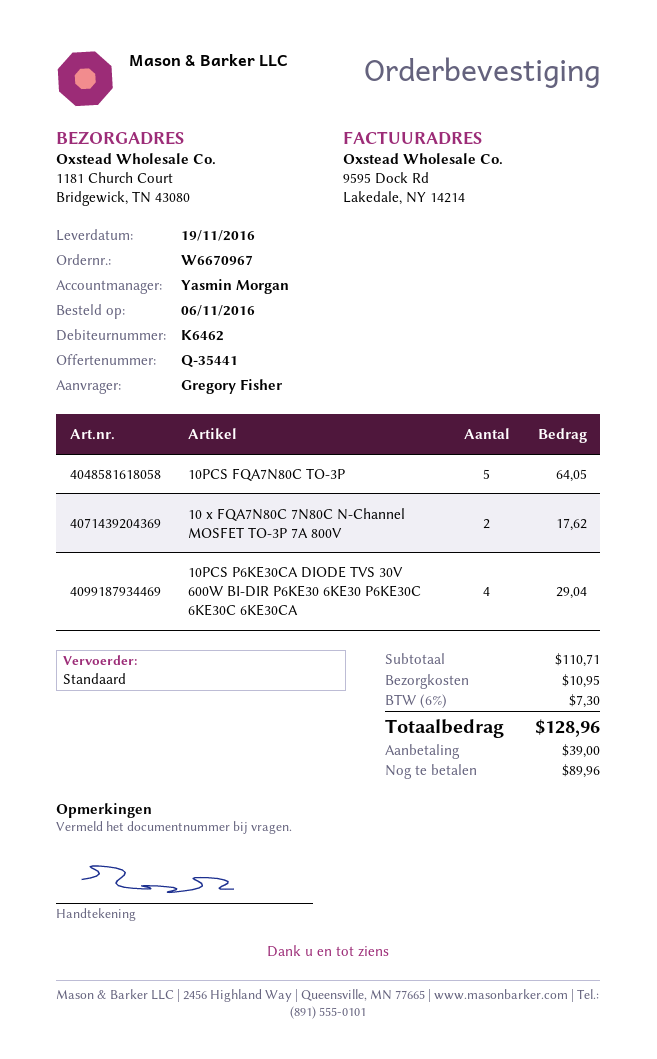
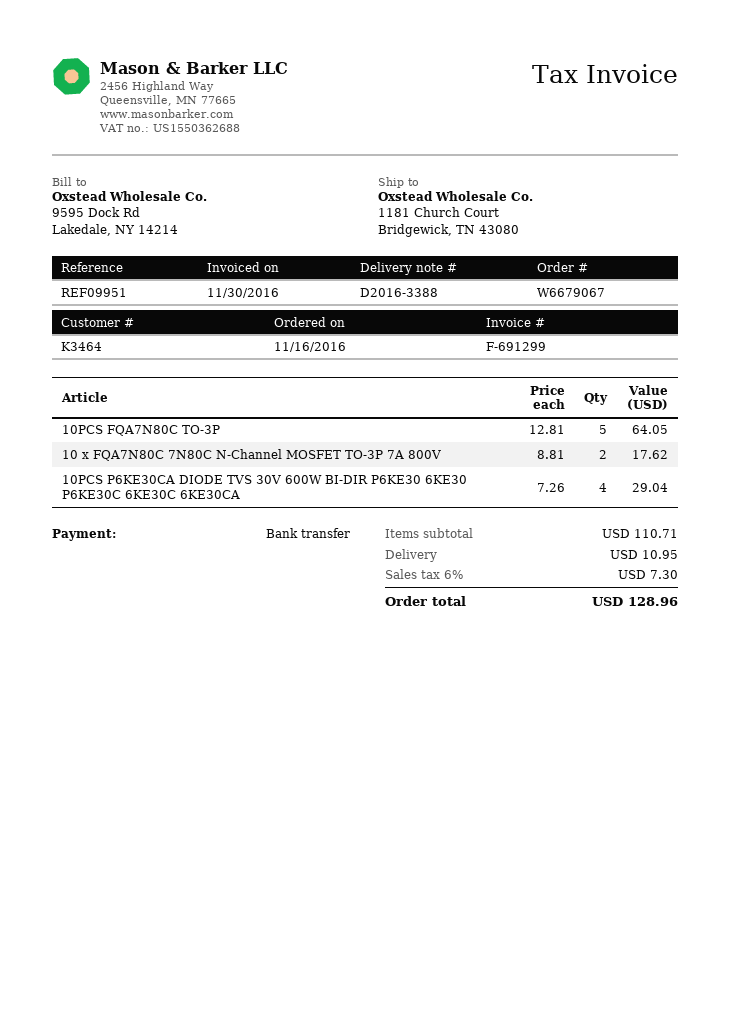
order number: W6670967 -> W6679067
order date: 2016-11-06 -> 2016-11-16
customer number: K6462 -> K3464

